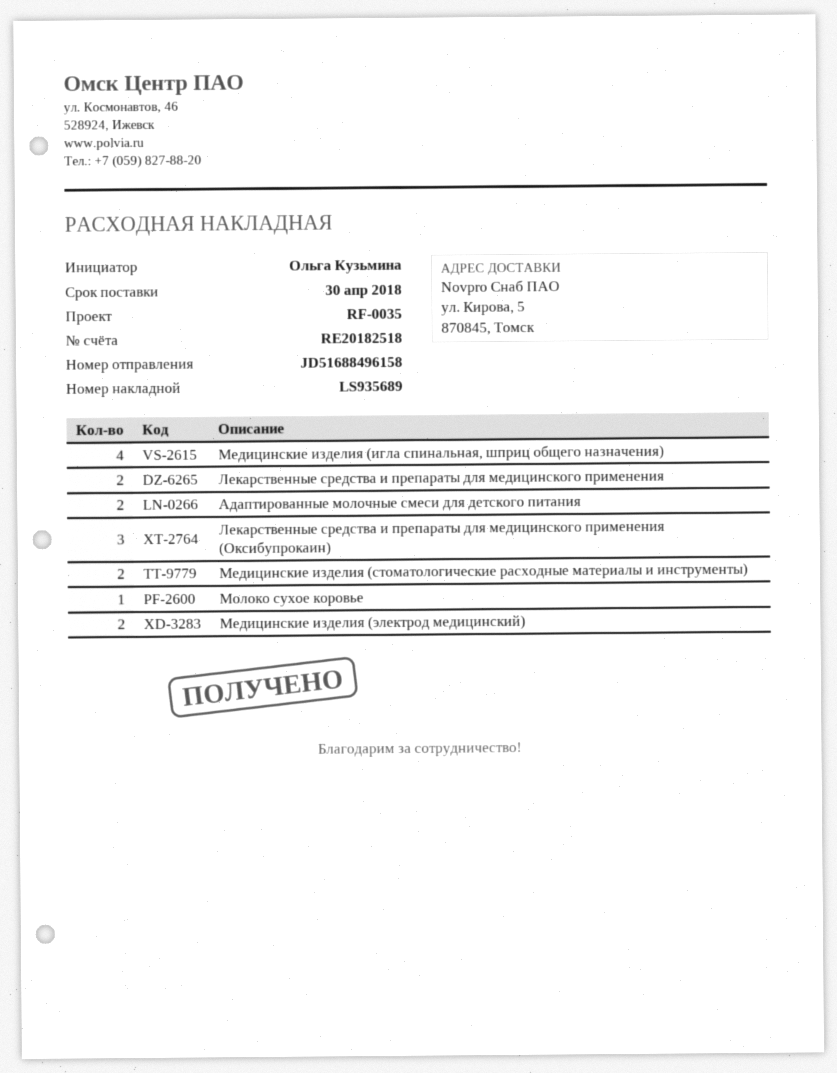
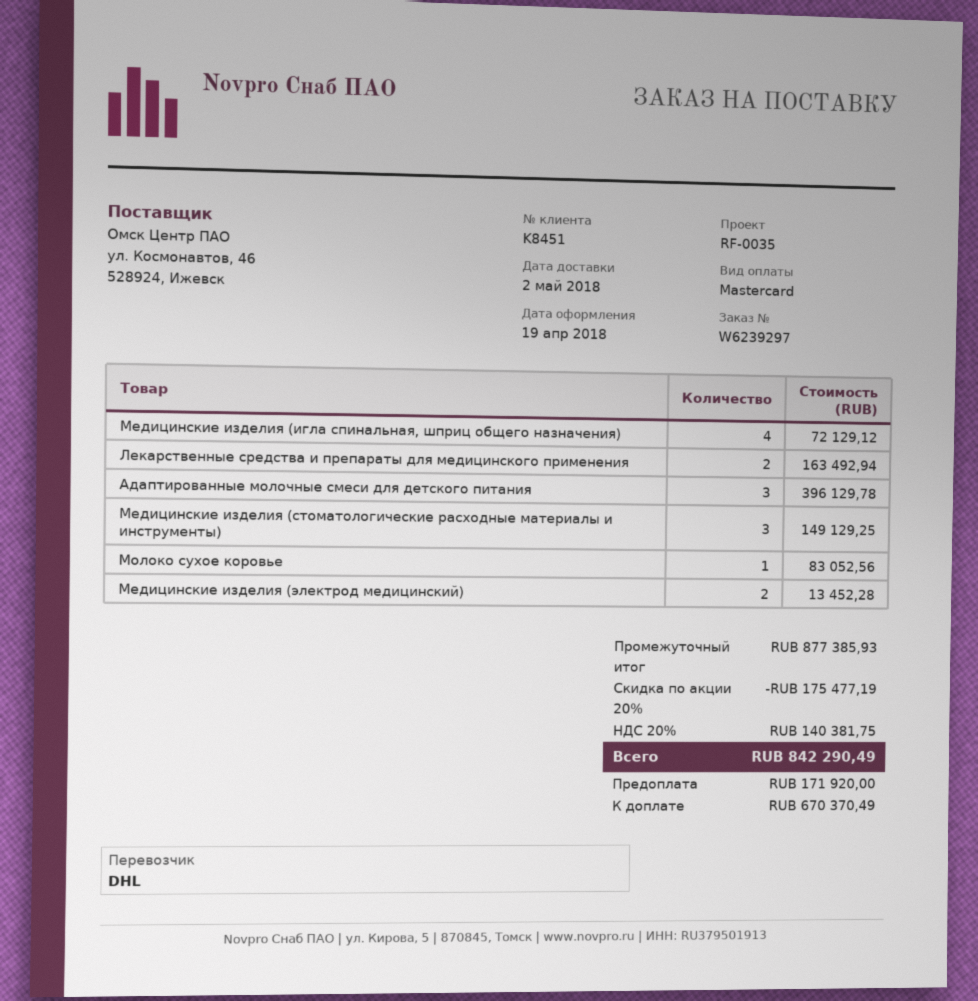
delivery date: 2018-04-30 -> 2018-05-02
Адаптированные молочные смеси для детского питания: 2 -> 3
Лекарственные средства и препараты для медицинского применения (Оксибупрокаин): 3 -> none
Медицинские изделия (стоматологические расходные материалы и инструменты): 2 -> 3

